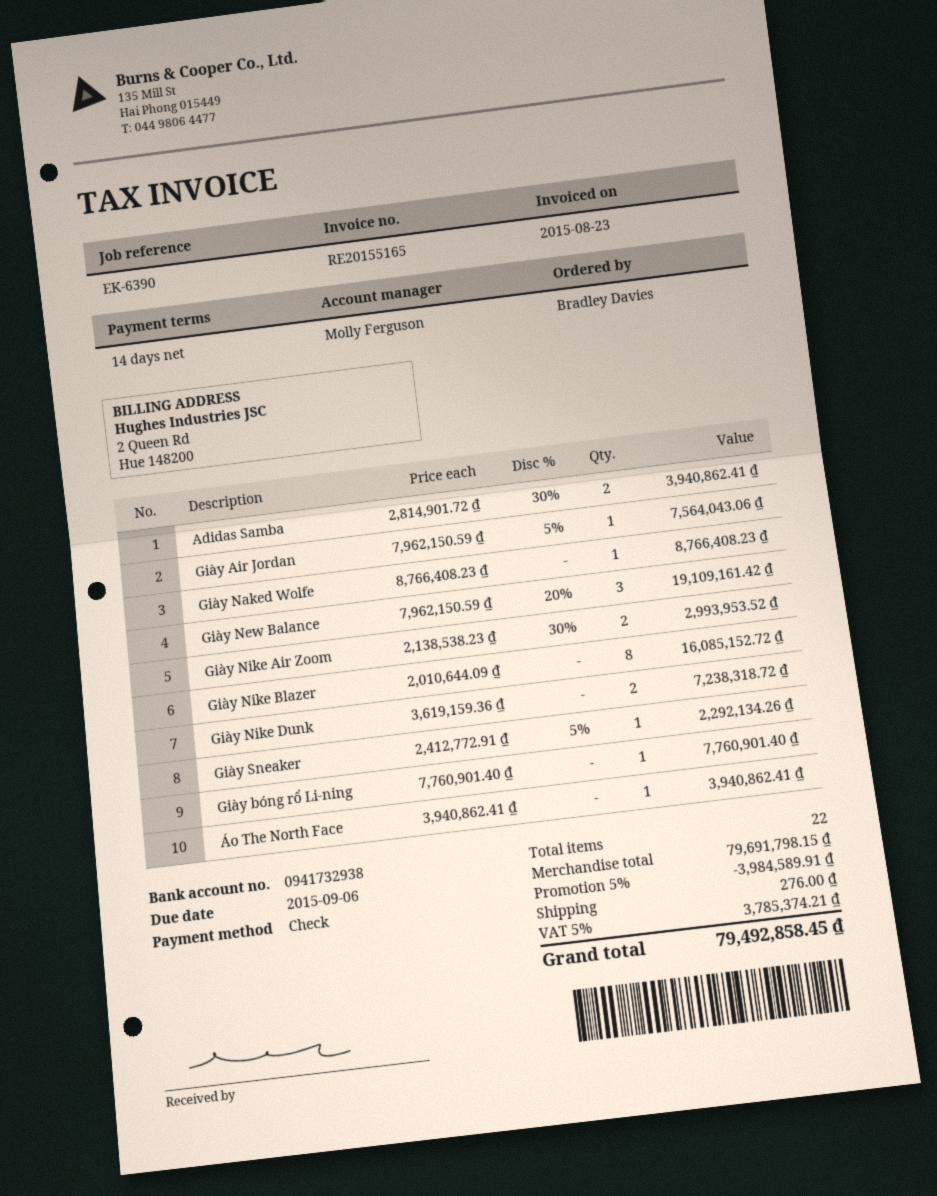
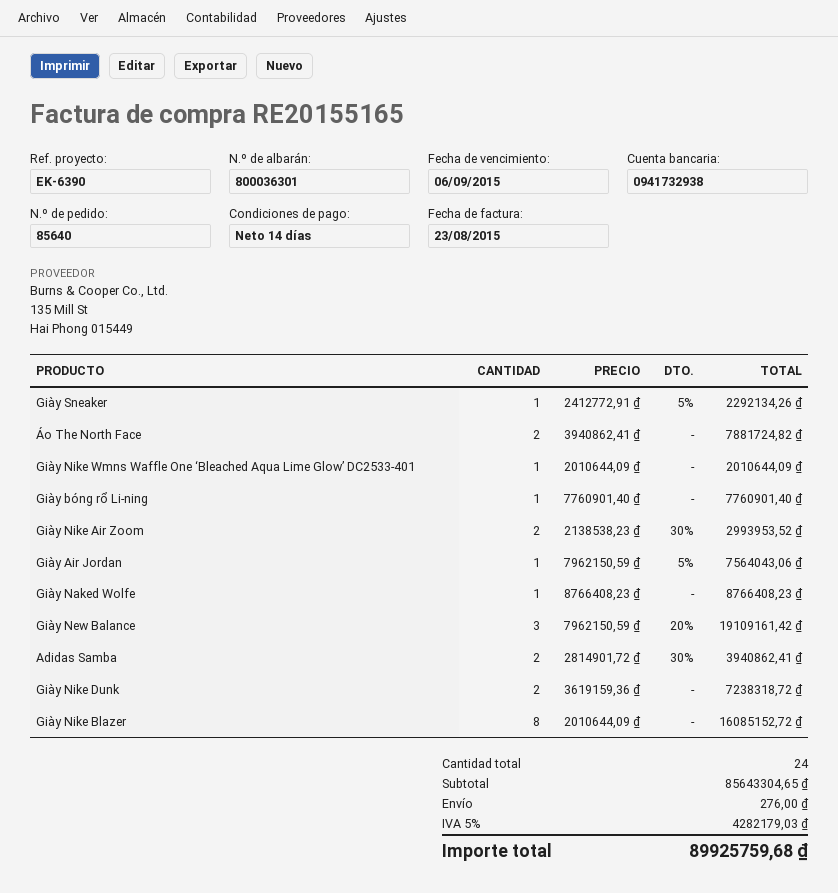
Áo The North Face: 1 x 3940862.41 = 3940862.41 -> 2 x 3940862.41 = 7881724.82
Giày Nike Wmns Waffle One ‘Bleached Aqua Lime Glow’ DC2533-401: none -> 1 x 2010644.09 = 2010644.09
total quantity: 22 -> 24
subtotal: 79691798.15 -> 85643304.65
discount: 5% = 3984589.91 -> none
tax: 5% = 3785374.21 -> 5% = 4282179.03
total: 79492858.45 -> 89925759.68

